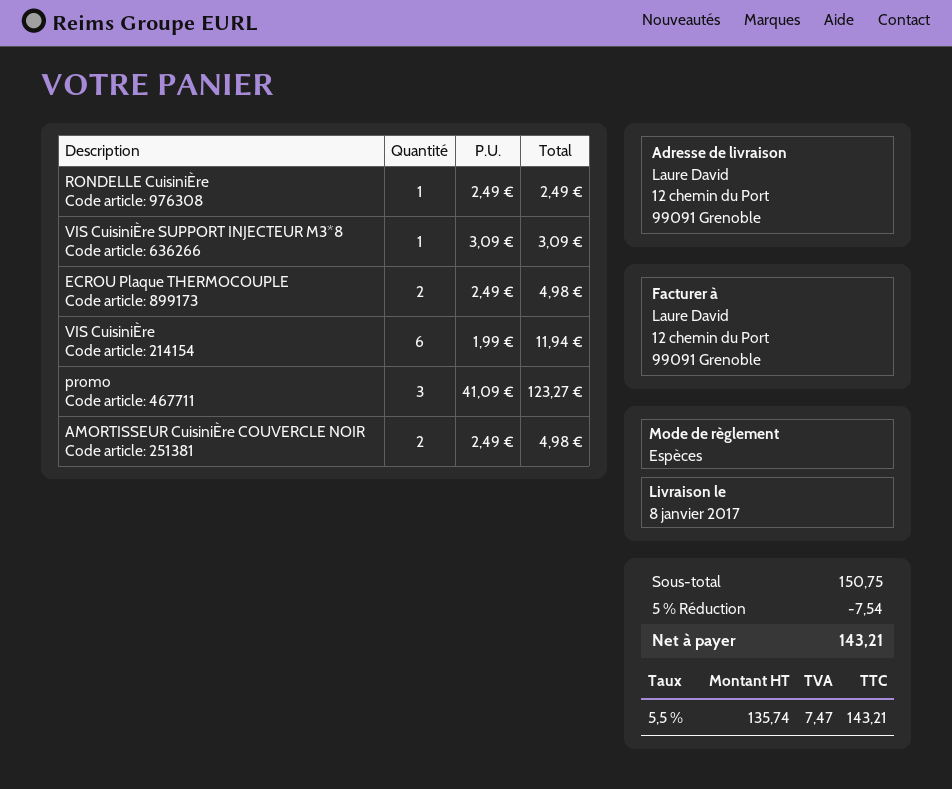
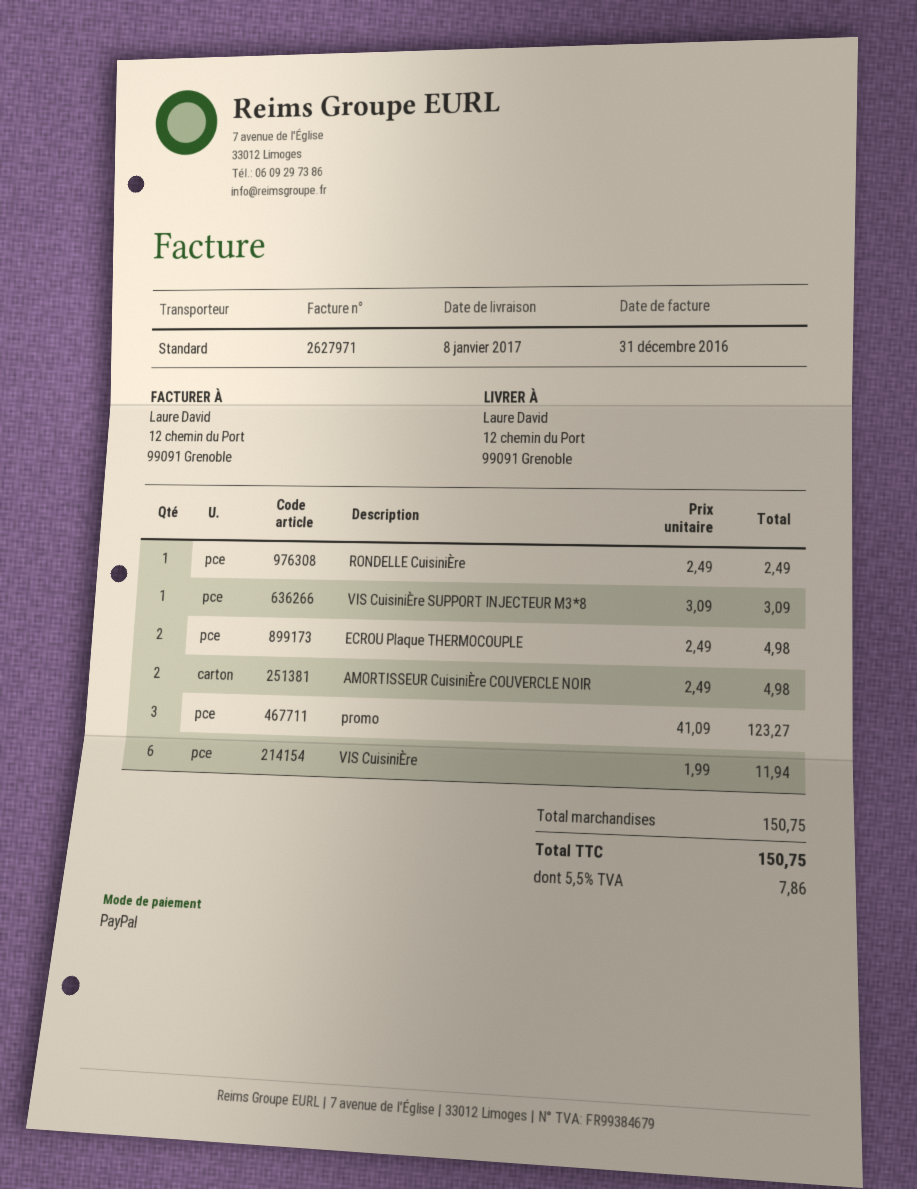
payment method: cash -> PayPal
discount: 5% = 7.54 -> none
tax: 5.5% = 7.47 -> 5.5% = 7.86
total: 143.21 -> 150.75

